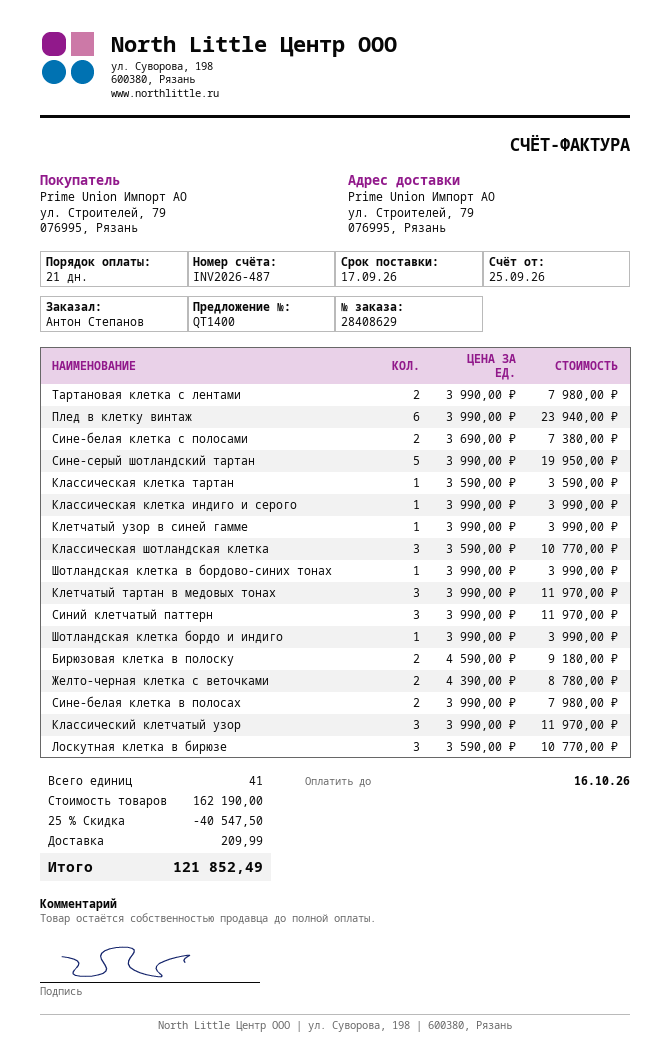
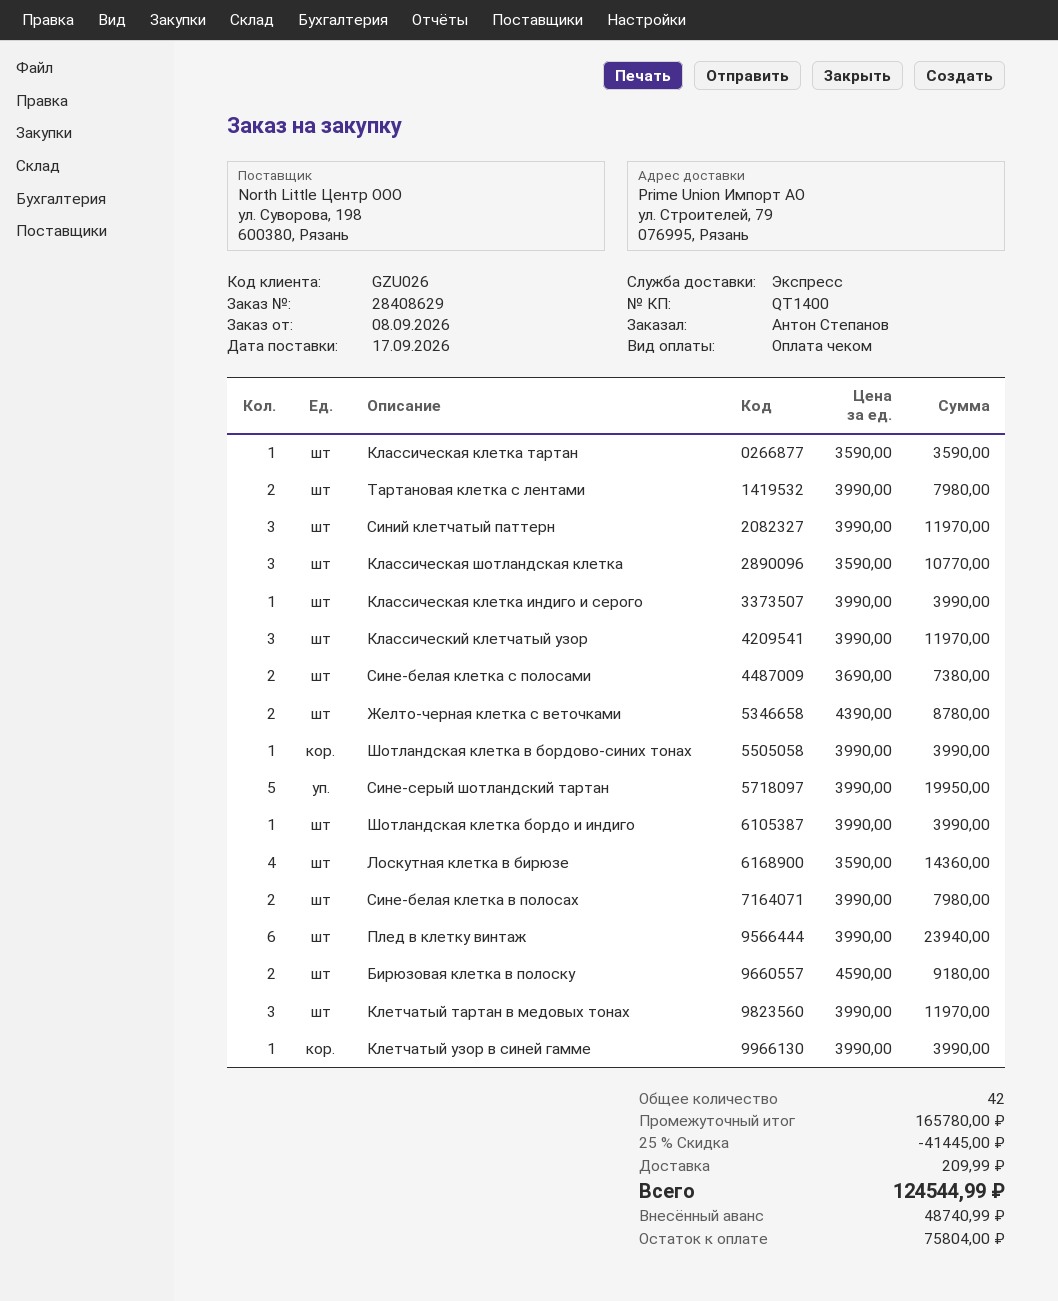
Лоскутная клетка в бирюзе: 3 x 3590.00 = 10770.00 -> 4 x 3590.00 = 14360.00
total quantity: 41 -> 42
subtotal: 162190.00 -> 165780.00
discount: 25% = 40547.50 -> 25% = 41445.00
total: 121852.49 -> 124544.99

